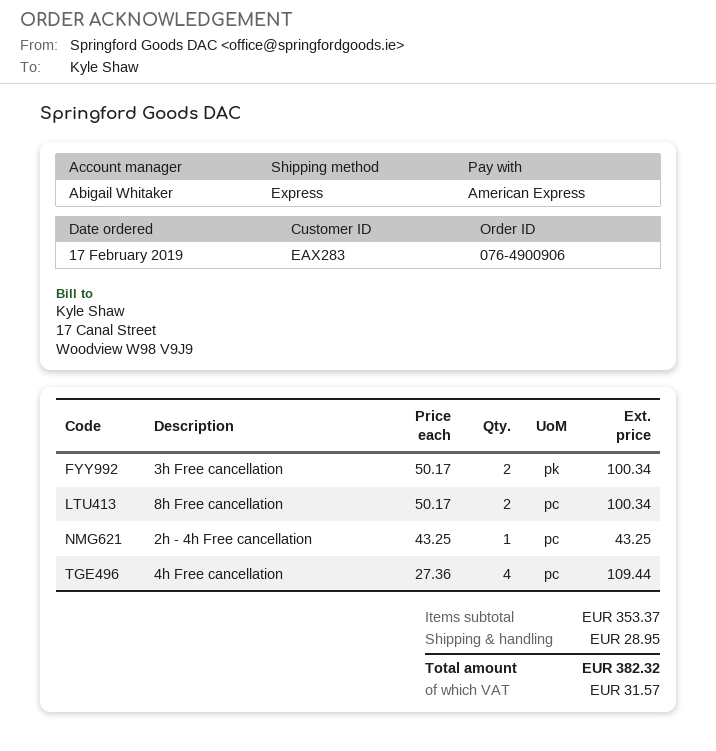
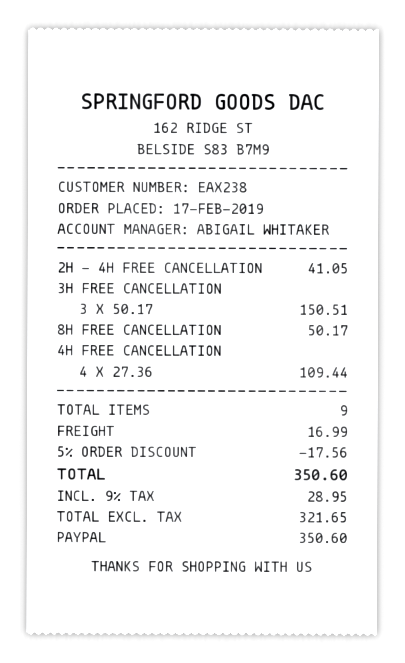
customer number: EAX283 -> EAX238
payment method: American Express -> PayPal
3h Free cancellation: 2 x 50.17 = 100.34 -> 3 x 50.17 = 150.51
8h Free cancellation: 2 x 50.17 = 100.34 -> 1 x 50.17 = 50.17
2h - 4h Free cancellation: 1 x 43.25 = 43.25 -> 1 x 41.05 = 41.05
discount: none -> 5% = 17.56
shipping: 28.95 -> 16.99
tax: 31.57 -> 28.95
total: 382.32 -> 350.60

